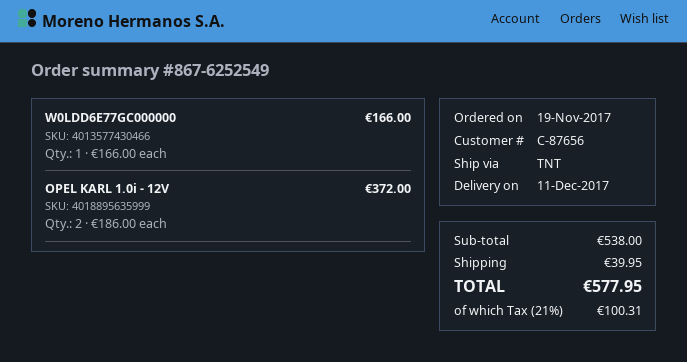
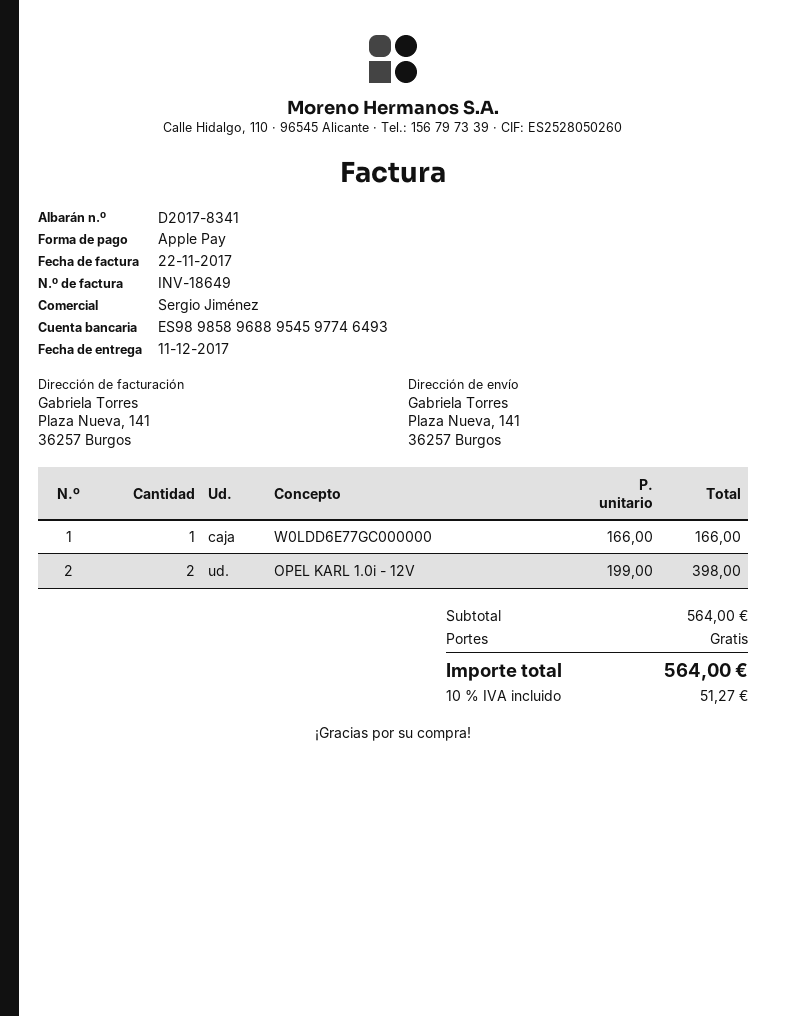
OPEL KARL 1.0i - 12V: 2 x 186.00 = 372.00 -> 2 x 199.00 = 398.00
subtotal: 538.00 -> 564.00
shipping: 39.95 -> 0.00
tax: 21% = 100.31 -> 10% = 51.27
total: 577.95 -> 564.00

